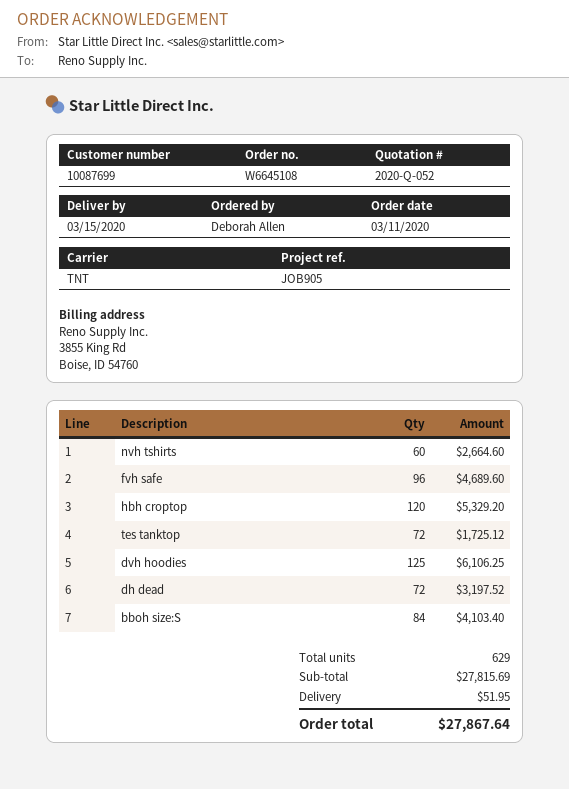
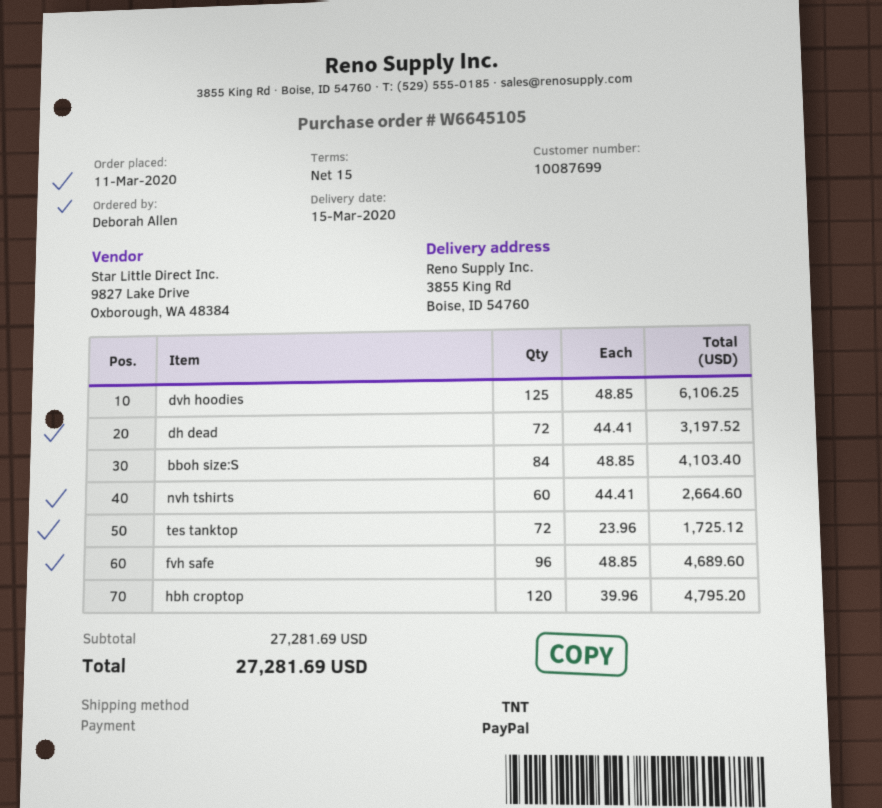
order number: W6645108 -> W6645105
hbh croptop: 120 for 5329.20 -> 120 for 4795.20
subtotal: 27815.69 -> 27281.69
shipping: 51.95 -> none
total: 27867.64 -> 27281.69

